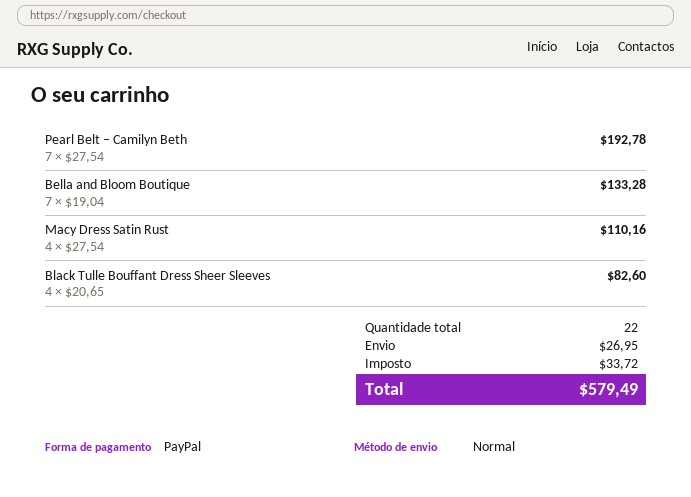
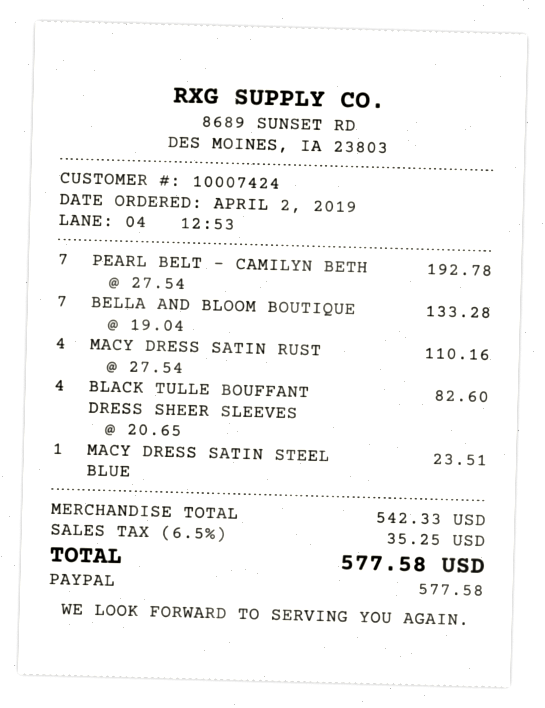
MACY DRESS SATIN STEEL BLUE: none -> 1 x 23.51 = 23.51
shipping: 26.95 -> none
tax: 33.72 -> 35.25
total: 579.49 -> 577.58

